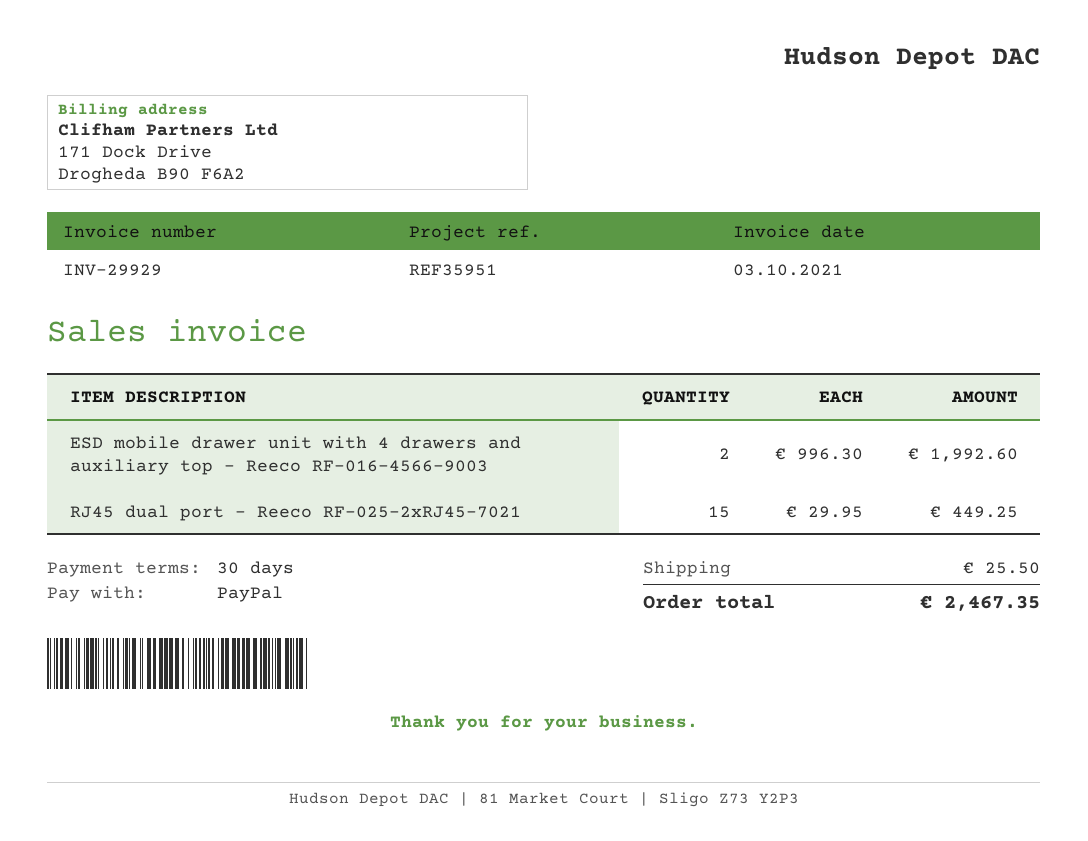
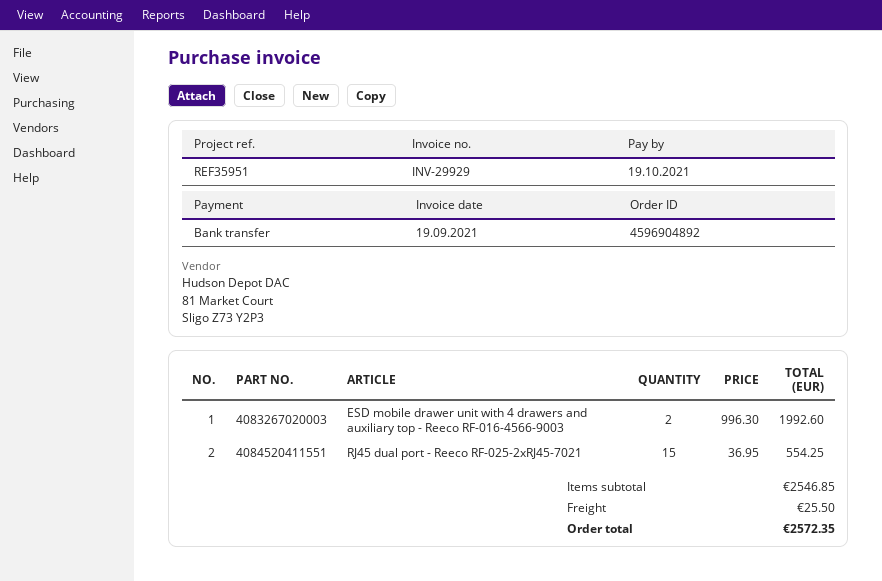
invoice date: 2021-10-03 -> 2021-09-19
payment method: PayPal -> bank transfer
RJ45 dual port - Reeco RF-025-2xRJ45-7021: 15 x 29.95 = 449.25 -> 15 x 36.95 = 554.25
total: 2467.35 -> 2572.35

